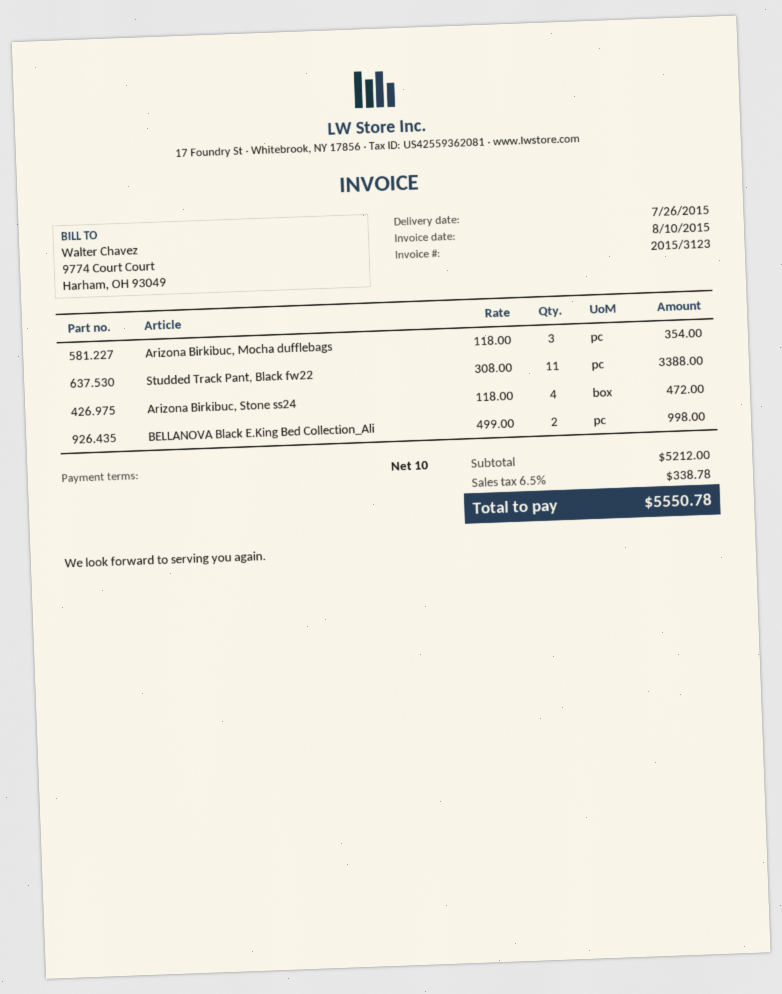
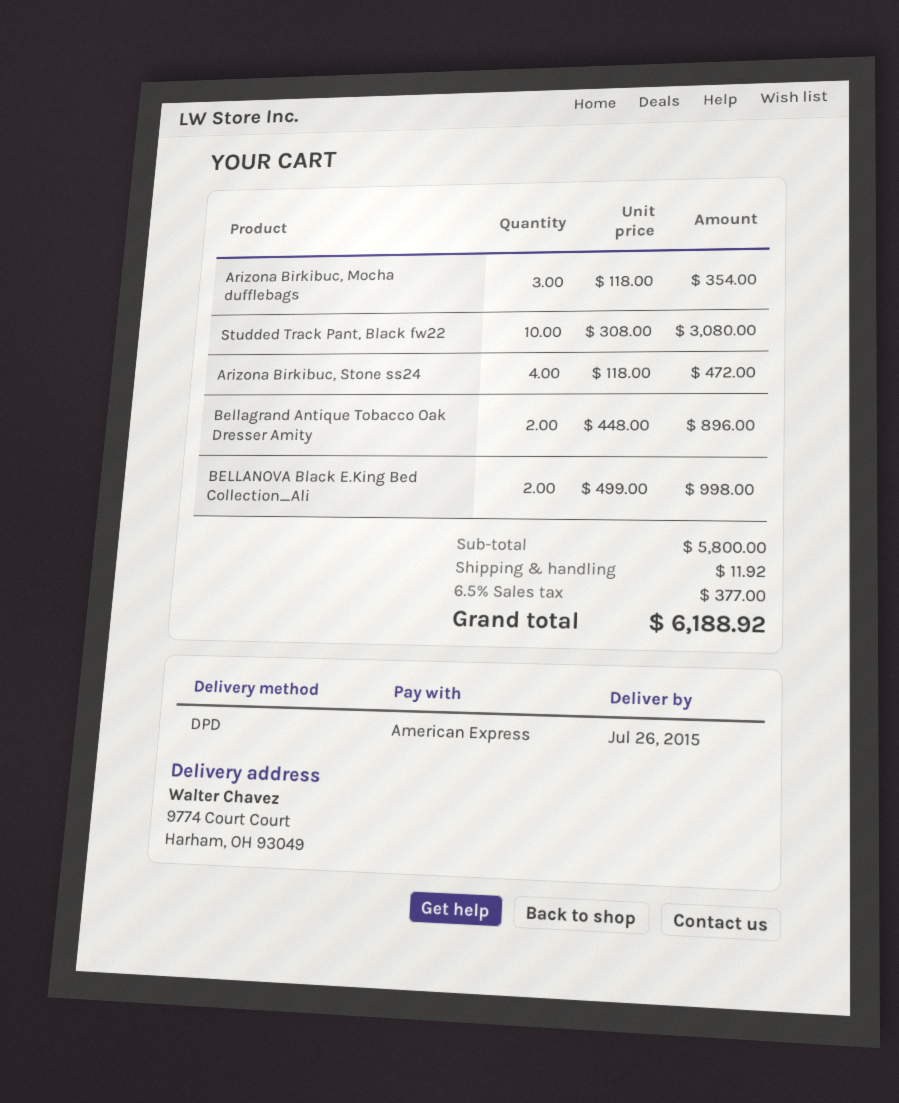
Studded Track Pant, Black fw22: 11 x 308.00 = 3388.00 -> 10 x 308.00 = 3080.00
Bellagrand Antique Tobacco Oak Dresser Amity: none -> 2 x 448.00 = 896.00
subtotal: 5212.00 -> 5800.00
shipping: none -> 11.92
tax: 6.5% = 338.78 -> 6.5% = 377.00
total: 5550.78 -> 6188.92

